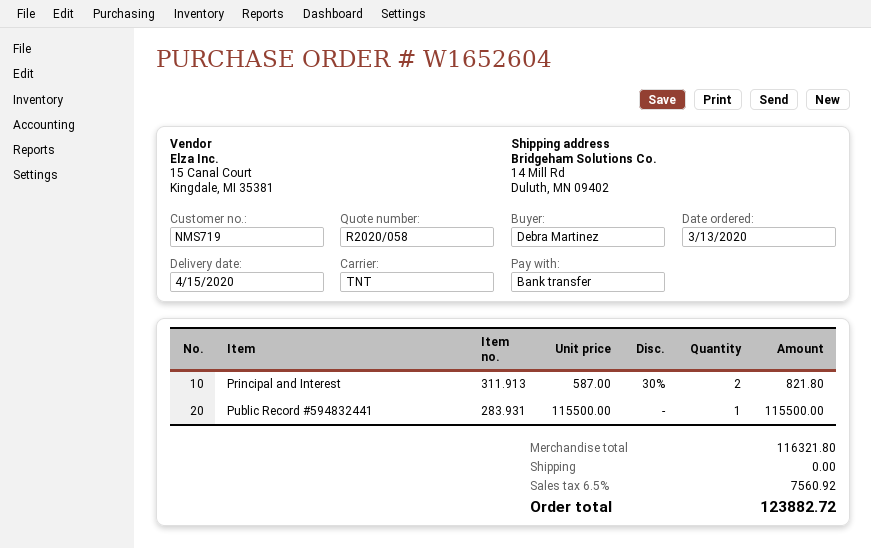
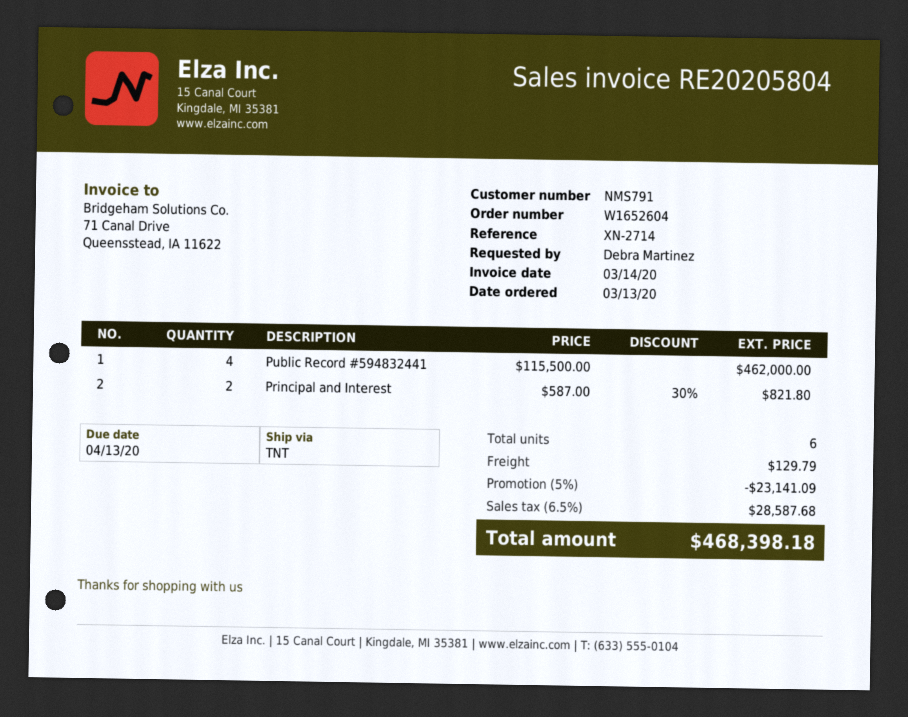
customer number: NMS719 -> NMS791
Public Record #594832441: 1 x 115500.00 = 115500.00 -> 4 x 115500.00 = 462000.00
discount: none -> 5% = 23141.09
shipping: 0.00 -> 129.79
tax: 6.5% = 7560.92 -> 6.5% = 28587.68
total: 123882.72 -> 468398.18

